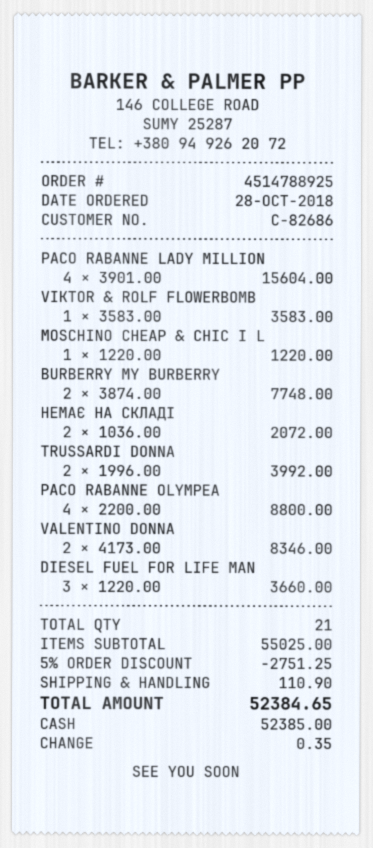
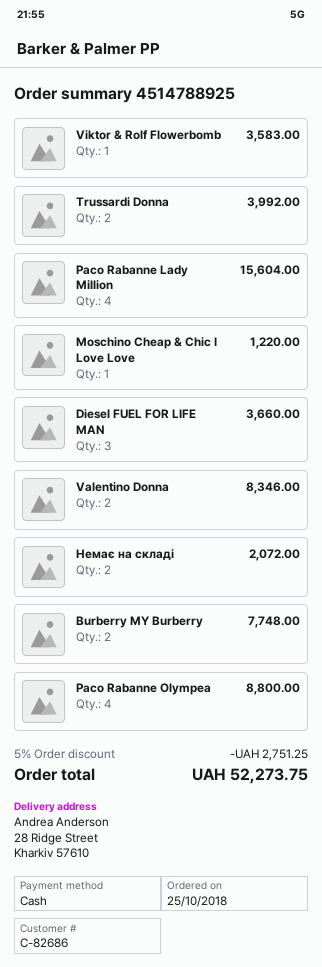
order date: 2018-10-28 -> 2018-10-25
shipping: 110.90 -> none
total: 52384.65 -> 52273.75

